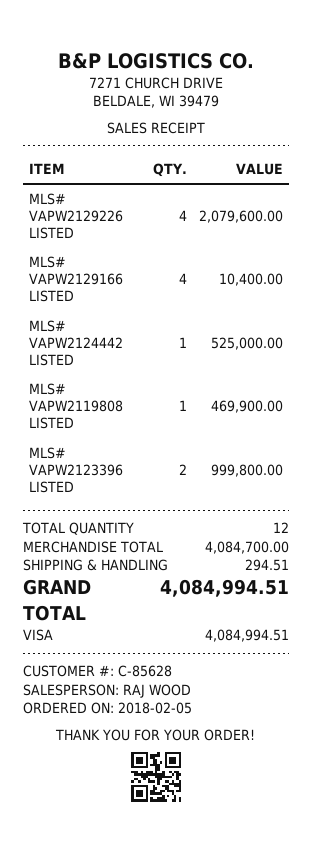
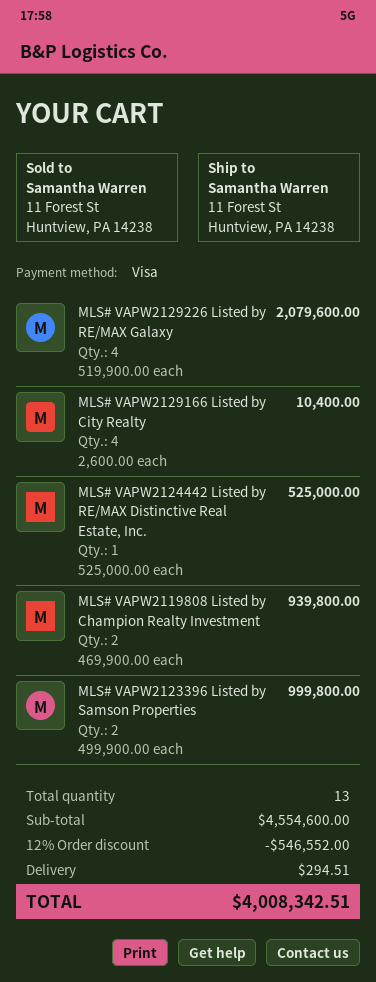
MLS# VAPW2119808 LISTED: 1 for 469900.00 -> 2 for 939800.00
total quantity: 12 -> 13
subtotal: 4084700.00 -> 4554600.00
discount: none -> 12% = 546552.00
total: 4084994.51 -> 4008342.51

